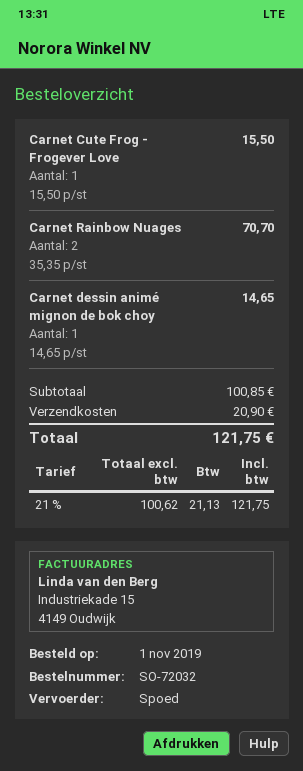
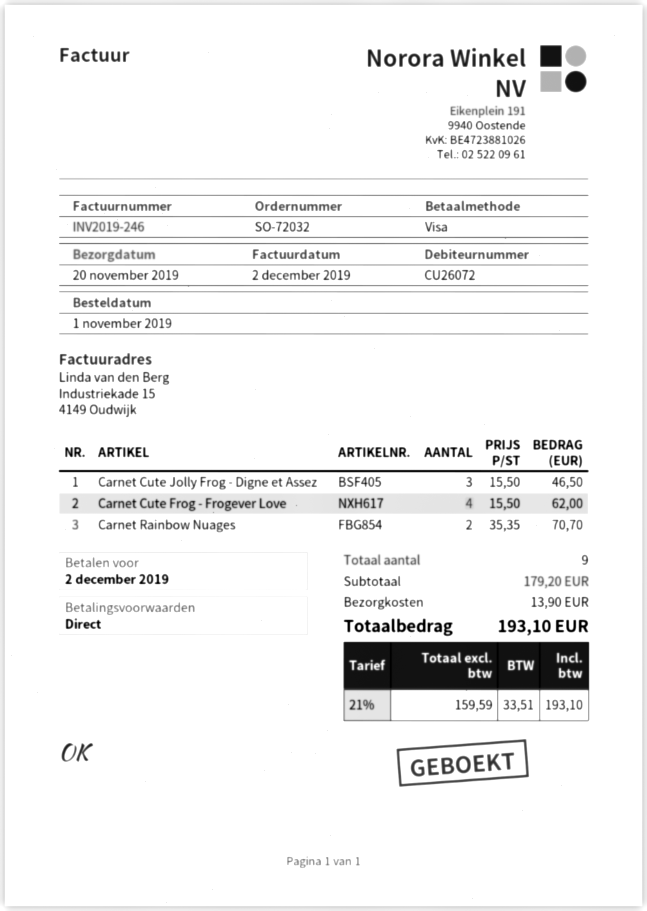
Carnet Cute Frog - Frogever Love: 1 x 15.50 = 15.50 -> 4 x 15.50 = 62.00
Carnet dessin animé mignon de bok choy: 1 x 14.65 = 14.65 -> none
Carnet Cute Jolly Frog - Digne et Assez: none -> 3 x 15.50 = 46.50
subtotal: 100.85 -> 179.20
shipping: 20.90 -> 13.90
net: 100.62 -> 159.59
tax: 21% = 21.13 -> 21% = 33.51
total: 121.75 -> 193.10

